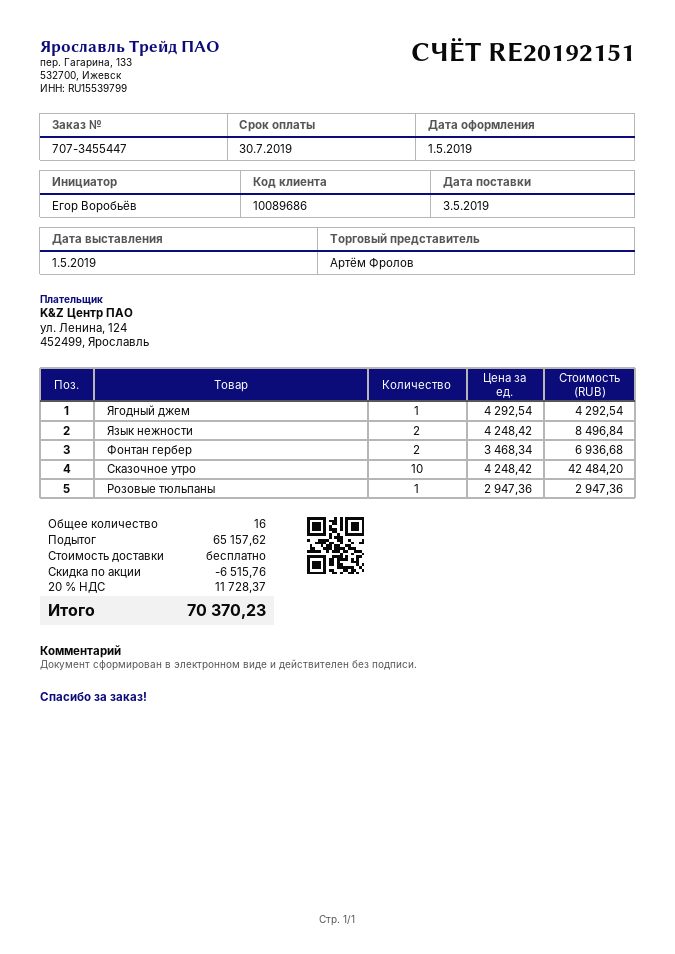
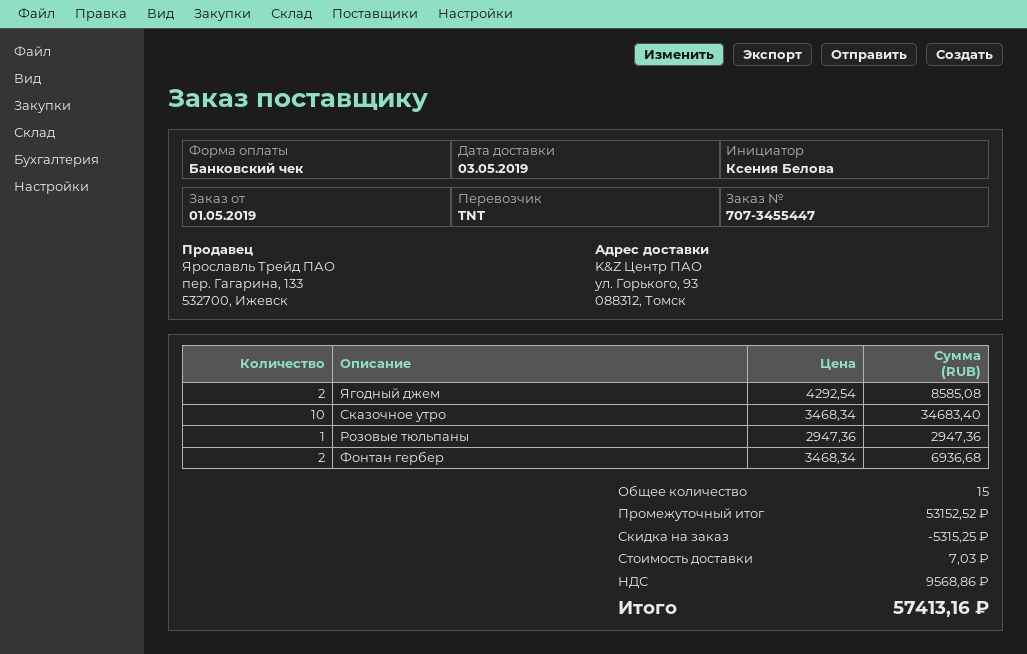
ordered by: Егор Воробьёв -> Ксения Белова
Ягодный джем: 1 x 4292.54 = 4292.54 -> 2 x 4292.54 = 8585.08
Язык нежности: 2 x 4248.42 = 8496.84 -> none
Сказочное утро: 10 x 4248.42 = 42484.20 -> 10 x 3468.34 = 34683.40
total quantity: 16 -> 15
subtotal: 65157.62 -> 53152.52
discount: 6515.76 -> 5315.25
shipping: 0.00 -> 7.03
tax: 11728.37 -> 9568.86
total: 70370.23 -> 57413.16

